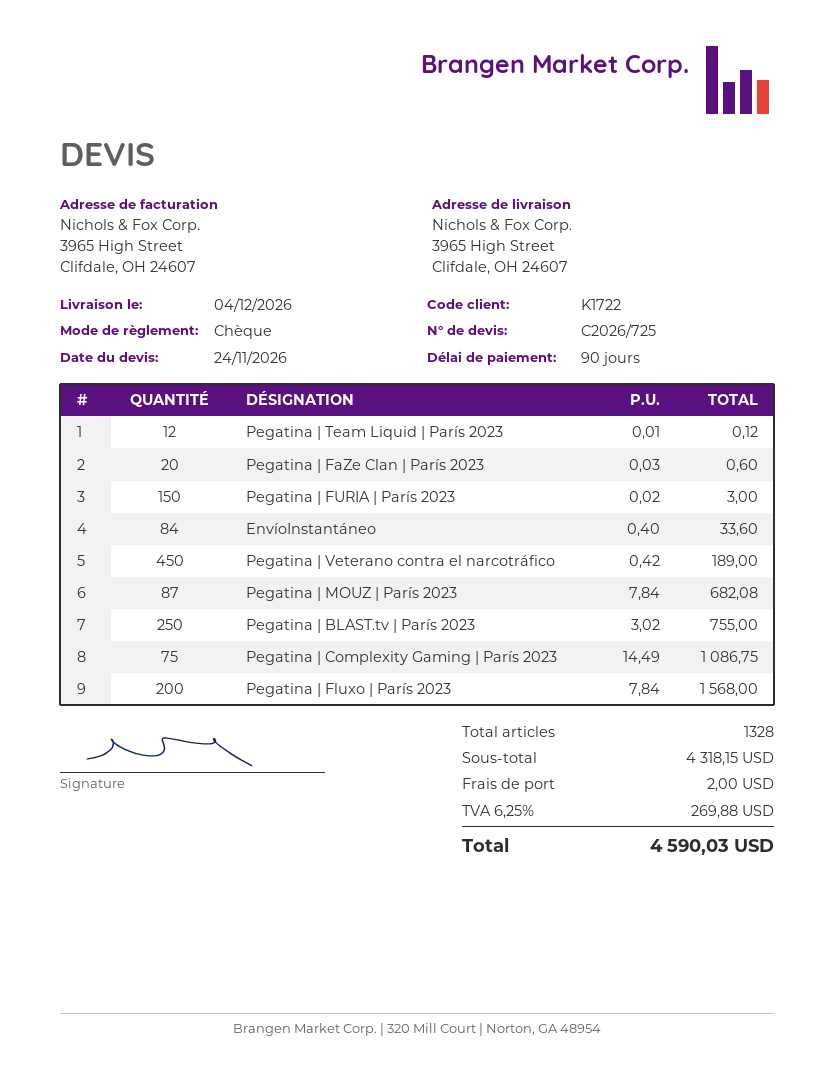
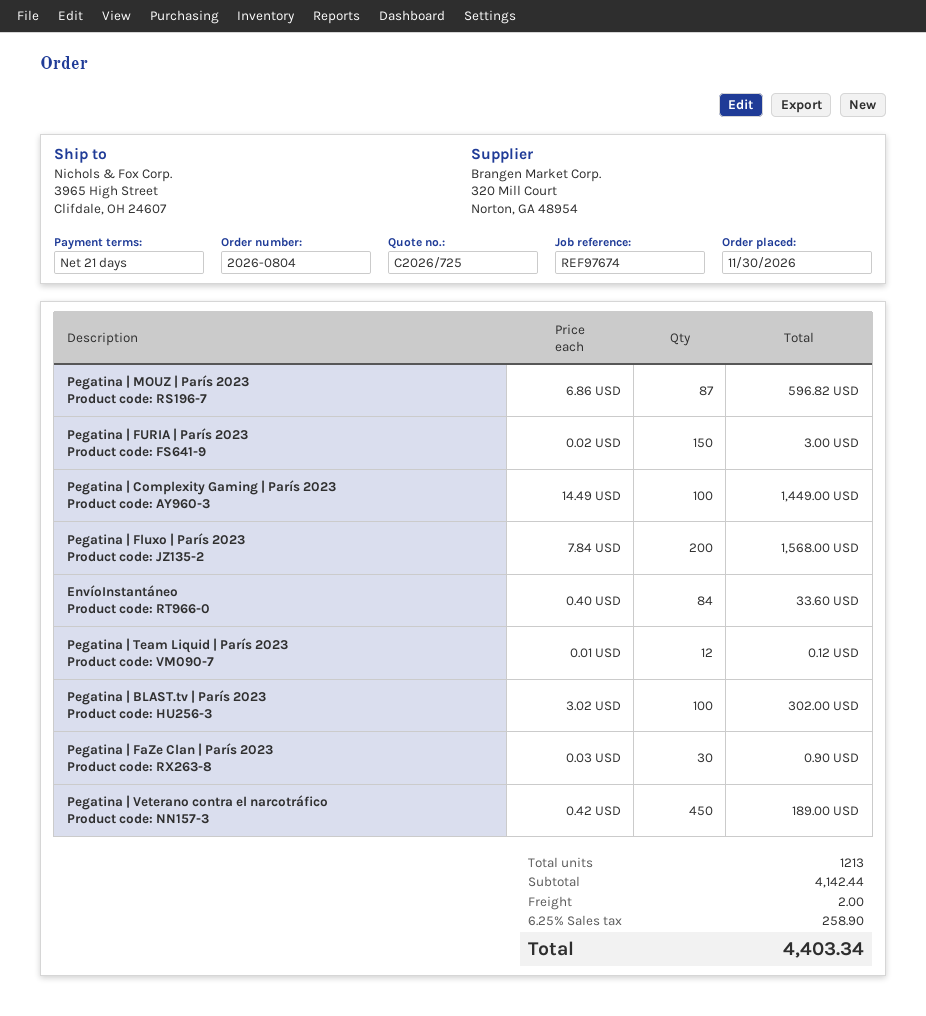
payment terms: 90 days -> 21 days
Pegatina | FaZe Clan | París 2023: 20 x 0.03 = 0.60 -> 30 x 0.03 = 0.90
Pegatina | MOUZ | París 2023: 87 x 7.84 = 682.08 -> 87 x 6.86 = 596.82
Pegatina | BLAST.tv | París 2023: 250 x 3.02 = 755.00 -> 100 x 3.02 = 302.00
Pegatina | Complexity Gaming | París 2023: 75 x 14.49 = 1086.75 -> 100 x 14.49 = 1449.00
total quantity: 1328 -> 1213
subtotal: 4318.15 -> 4142.44
tax: 6.25% = 269.88 -> 6.25% = 258.90
total: 4590.03 -> 4403.34

